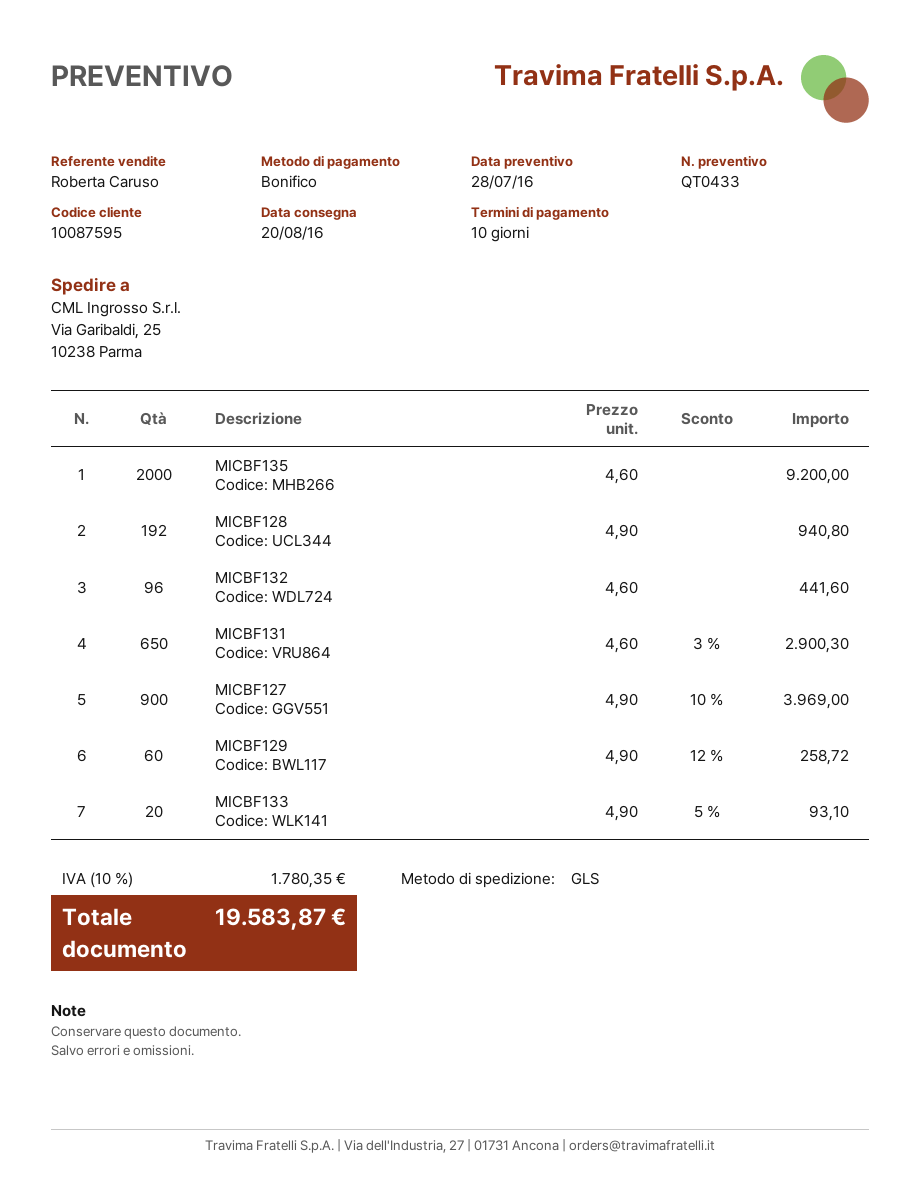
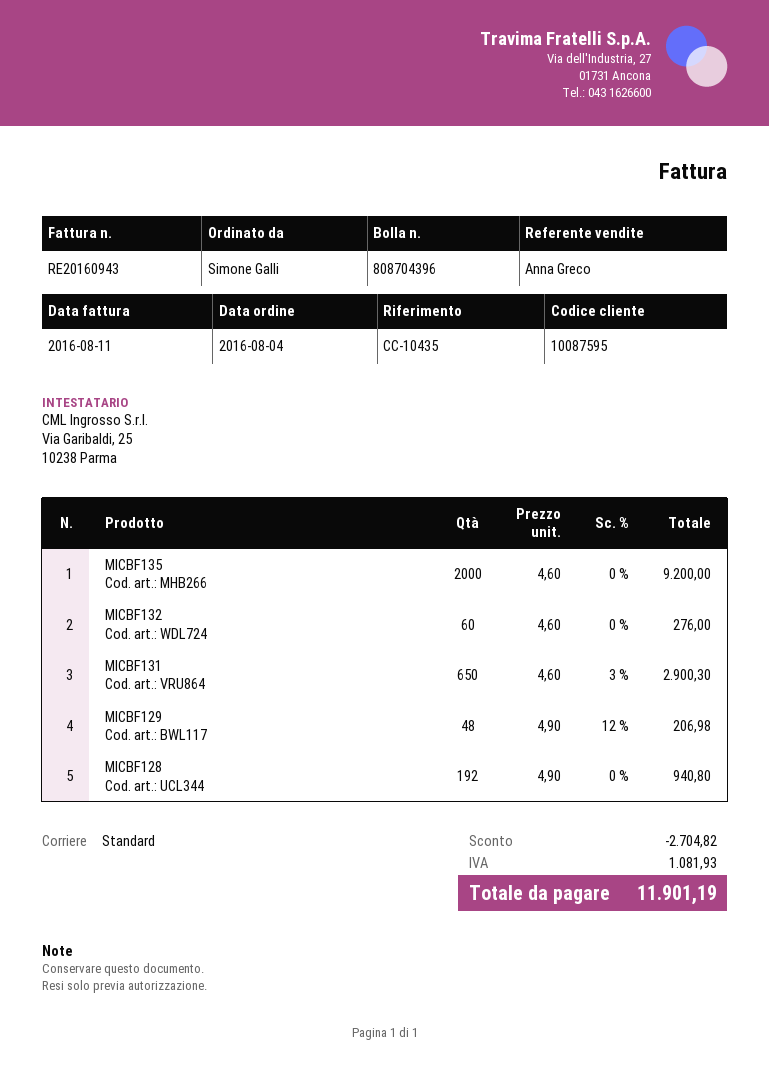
sales rep: Roberta Caruso -> Anna Greco
shipping method: GLS -> standard
MICBF132: 96 x 4.60 = 441.60 -> 60 x 4.60 = 276.00
MICBF127: 900 x 4.90 - 10% = 3969.00 -> none
MICBF129: 60 x 4.90 - 12% = 258.72 -> 48 x 4.90 - 12% = 206.98
MICBF133: 20 x 4.90 - 5% = 93.10 -> none
discount: none -> 2704.82
tax: 1780.35 -> 1081.93
total: 19583.87 -> 11901.19

